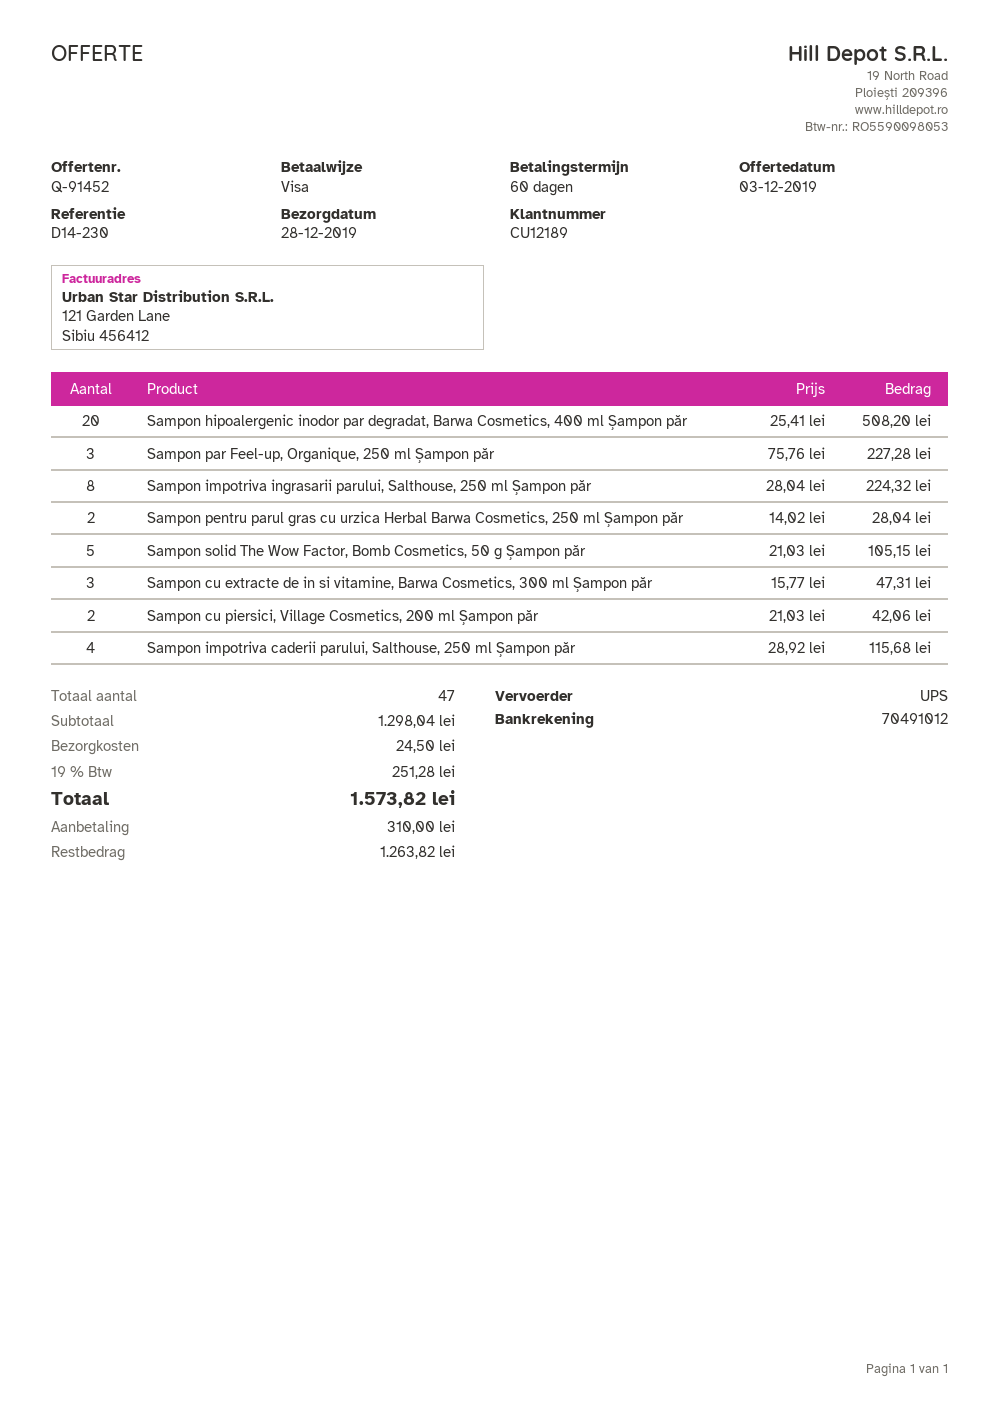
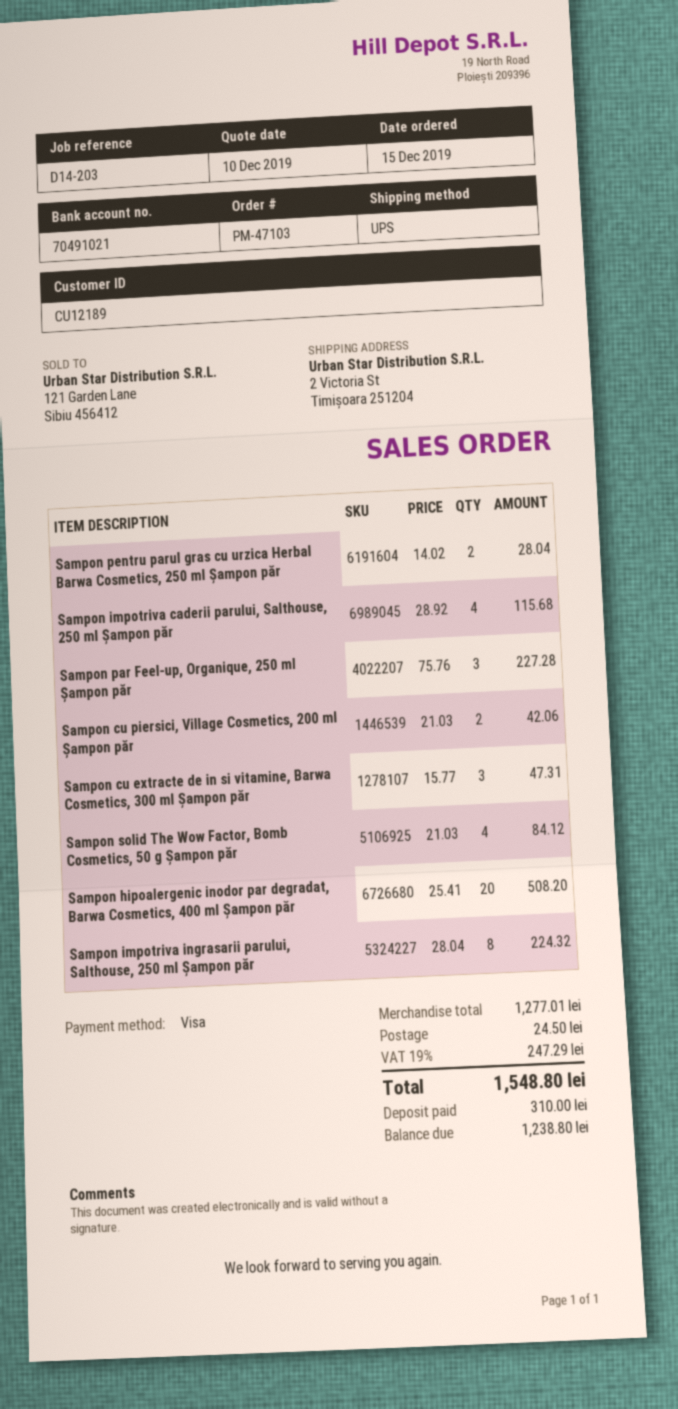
quote date: 2019-12-03 -> 2019-12-10
reference: D14-230 -> D14-203
bank account: 70491012 -> 70491021
Sampon solid The Wow Factor, Bomb Cosmetics, 50 g Șampon păr: 5 x 21.03 = 105.15 -> 4 x 21.03 = 84.12
subtotal: 1298.04 -> 1277.01
tax: 19% = 251.28 -> 19% = 247.29
total: 1573.82 -> 1548.80
balance: 1263.82 -> 1238.80

